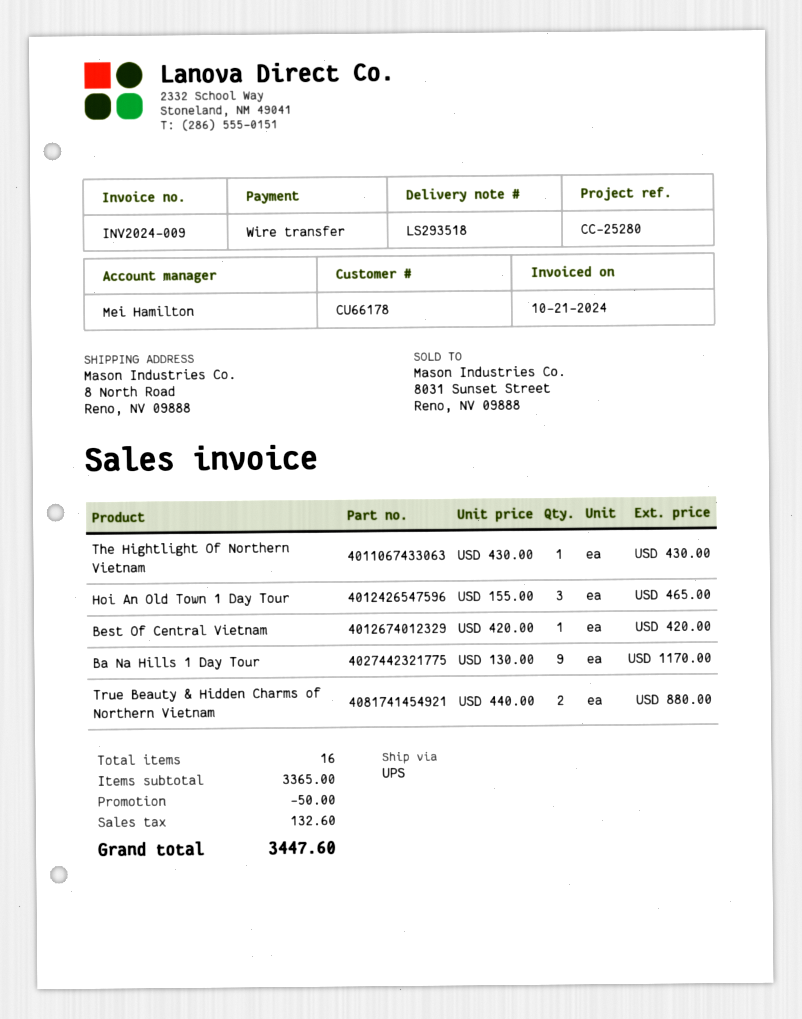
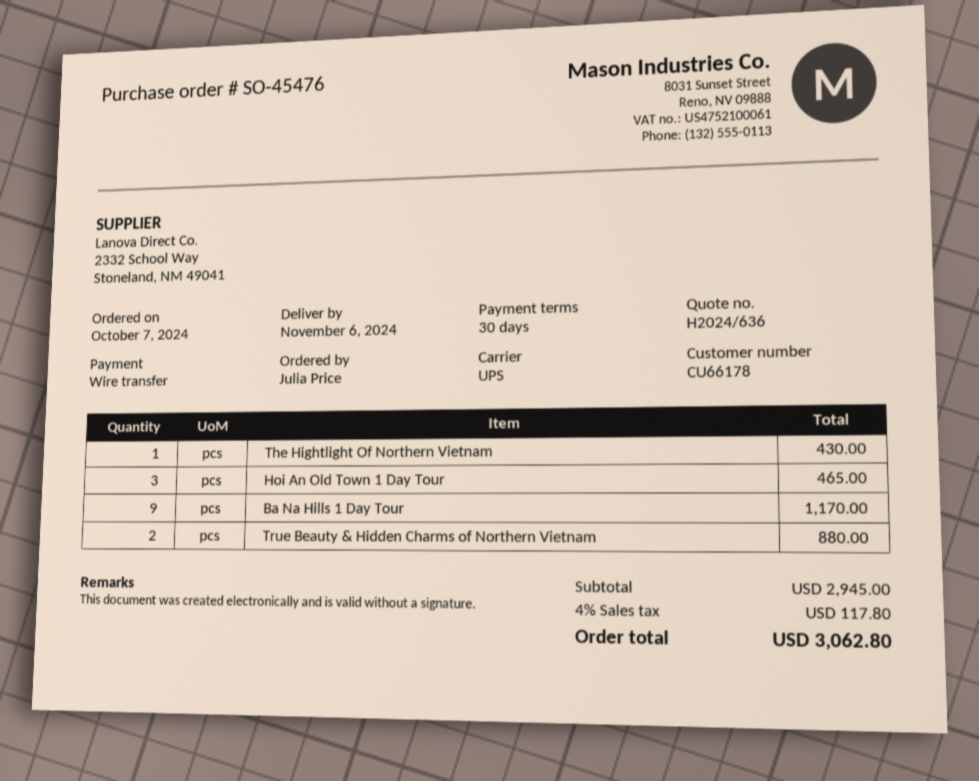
Best Of Central Vietnam: 1 for 420.00 -> none
subtotal: 3365.00 -> 2945.00
discount: 50.00 -> none
tax: 132.60 -> 117.80
total: 3447.60 -> 3062.80

